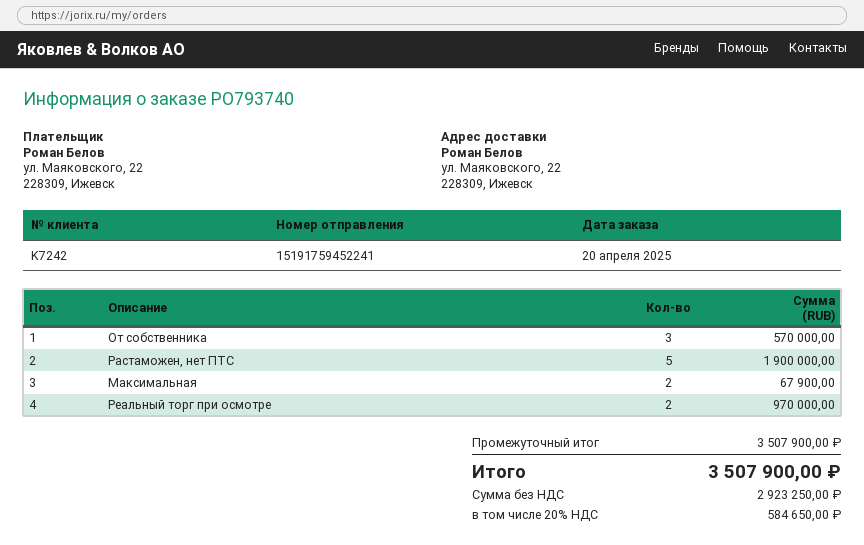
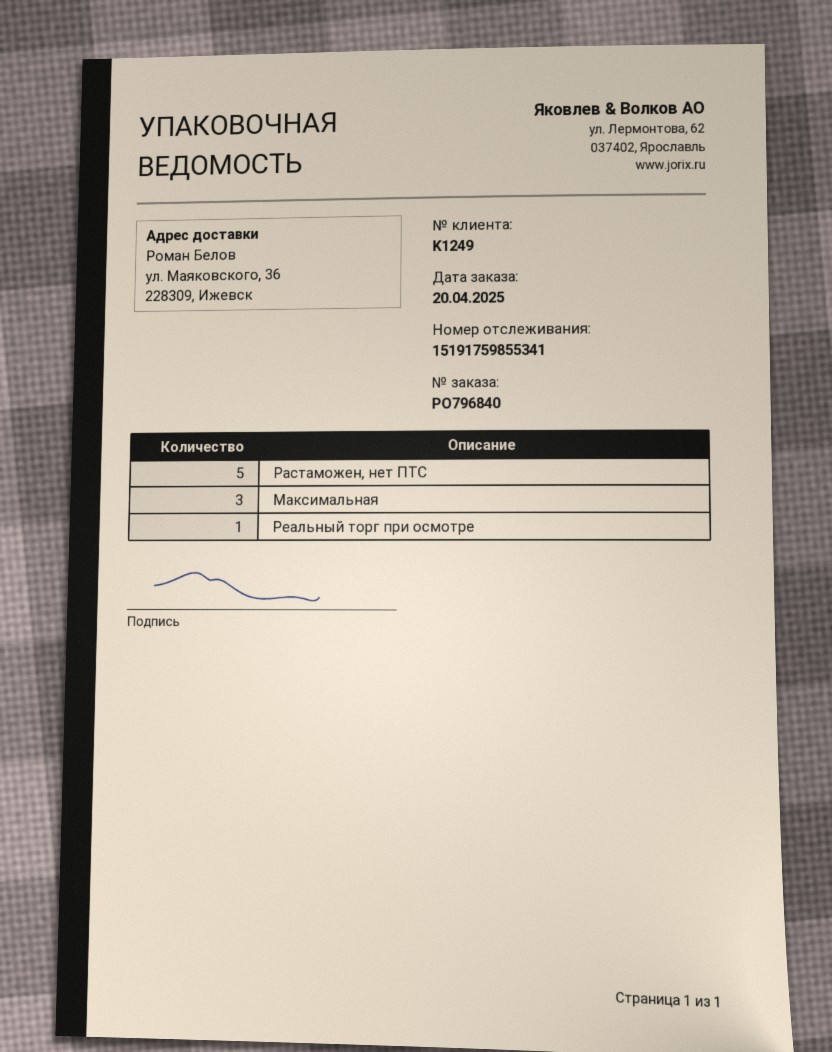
order number: PO793740 -> PO796840
customer number: K7242 -> K1249
tracking number: 15191759452241 -> 15191759855341
ship to: ул. Маяковского, 22, 228309, Ижевск -> ул. Маяковского, 36, 228309, Ижевск
От собственника: 3 -> none
Максимальная: 2 -> 3
Реальный торг при осмотре: 2 -> 1

